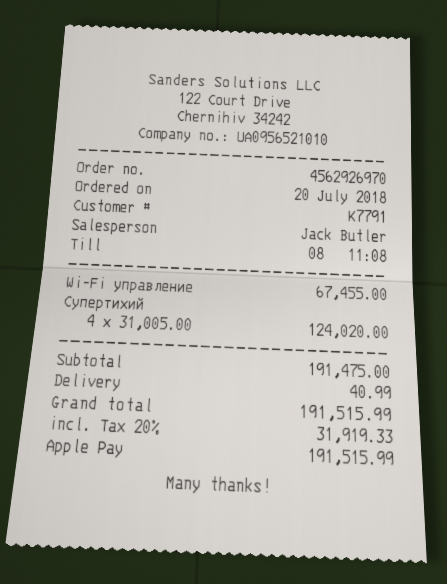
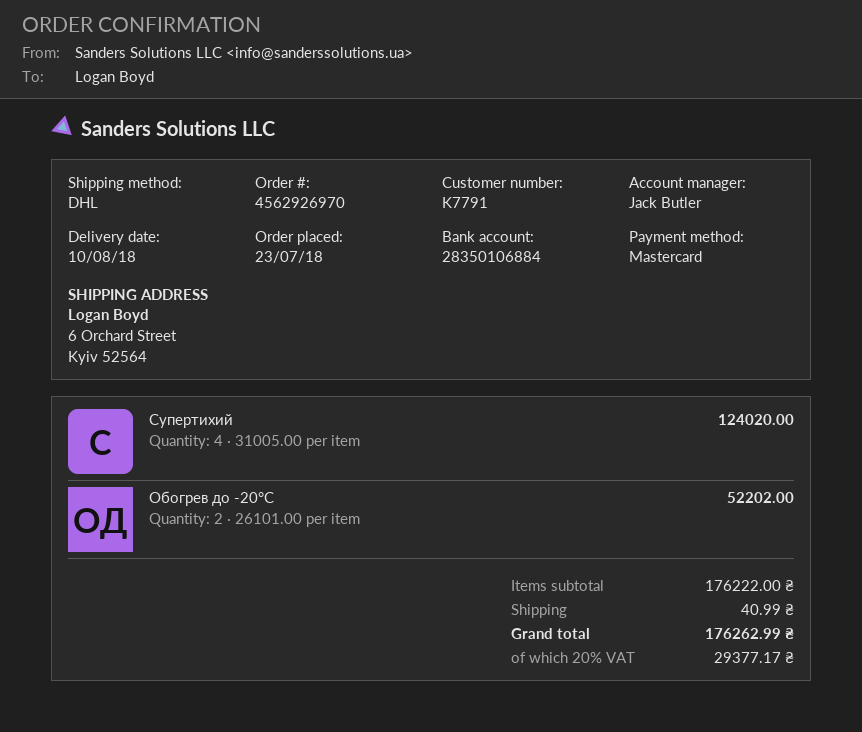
order date: 2018-07-20 -> 2018-07-23
payment method: Apple Pay -> Mastercard
Wi-Fi управление: 1 x 67455.00 = 67455.00 -> none
Обогрев до -20°C: none -> 2 x 26101.00 = 52202.00
subtotal: 191475.00 -> 176222.00
tax: 20% = 31919.33 -> 20% = 29377.17
total: 191515.99 -> 176262.99

